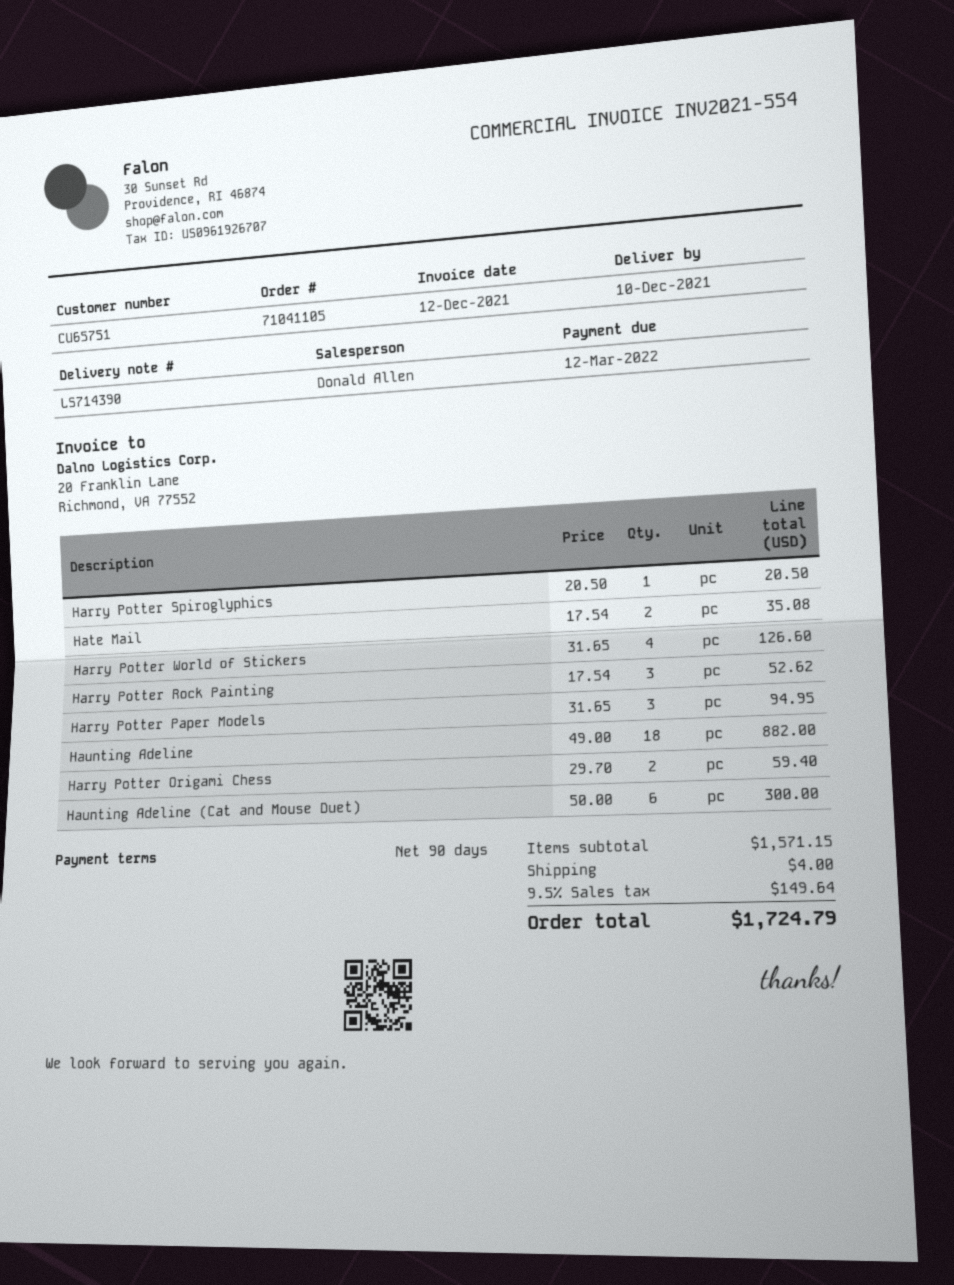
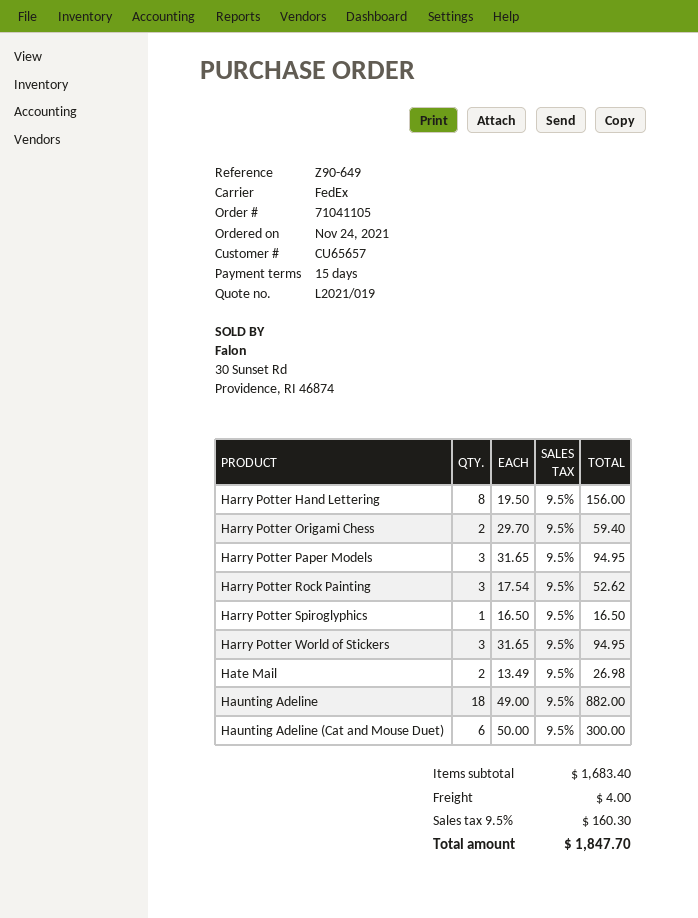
payment terms: 90 days -> 15 days
customer number: CU65751 -> CU65657
Harry Potter Spiroglyphics: 1 x 20.50 = 20.50 -> 1 x 16.50 = 16.50
Hate Mail: 2 x 17.54 = 35.08 -> 2 x 13.49 = 26.98
Harry Potter World of Stickers: 4 x 31.65 = 126.60 -> 3 x 31.65 = 94.95
Harry Potter Hand Lettering: none -> 8 x 19.50 = 156.00
subtotal: 1571.15 -> 1683.40
tax: 9.5% = 149.64 -> 9.5% = 160.30
total: 1724.79 -> 1847.70

